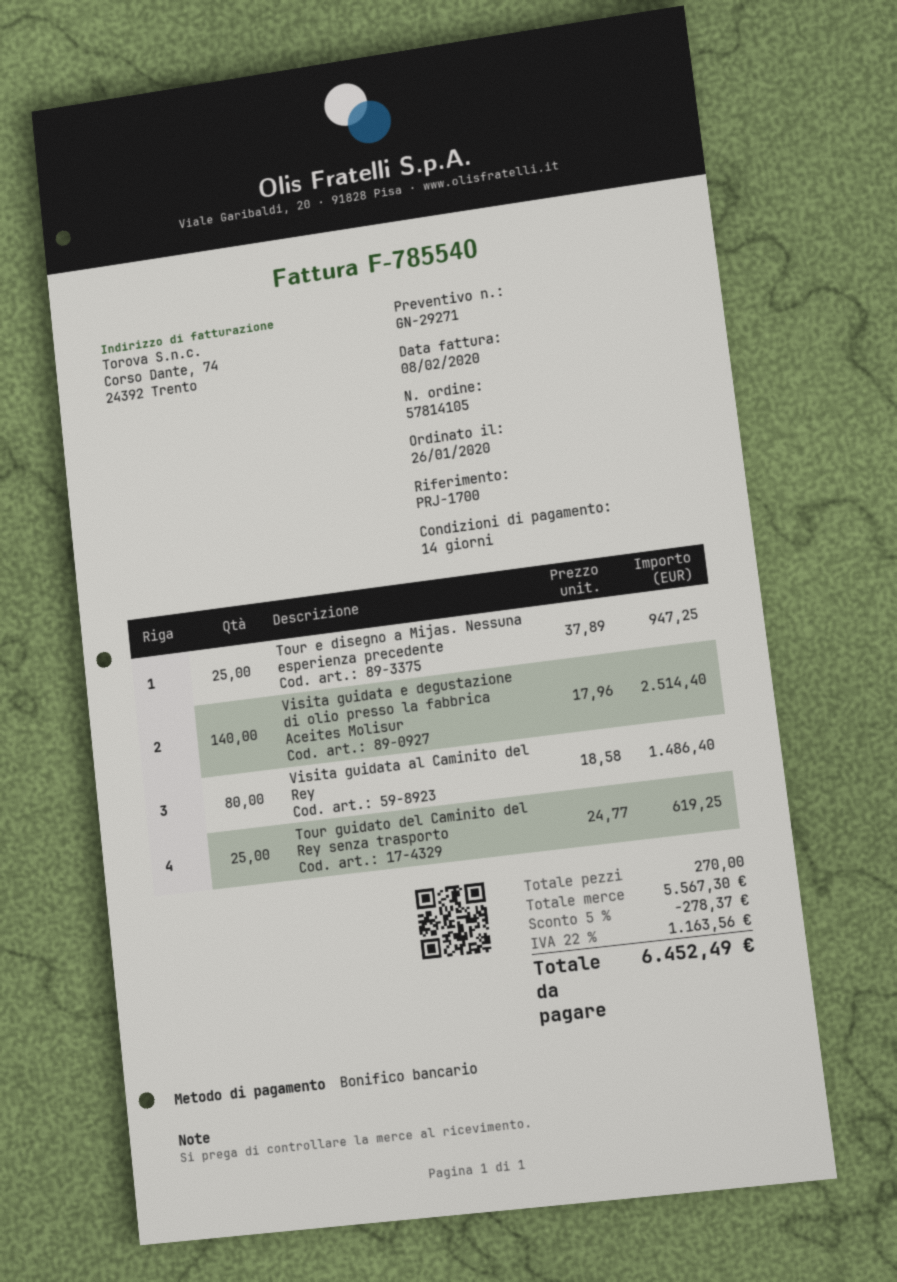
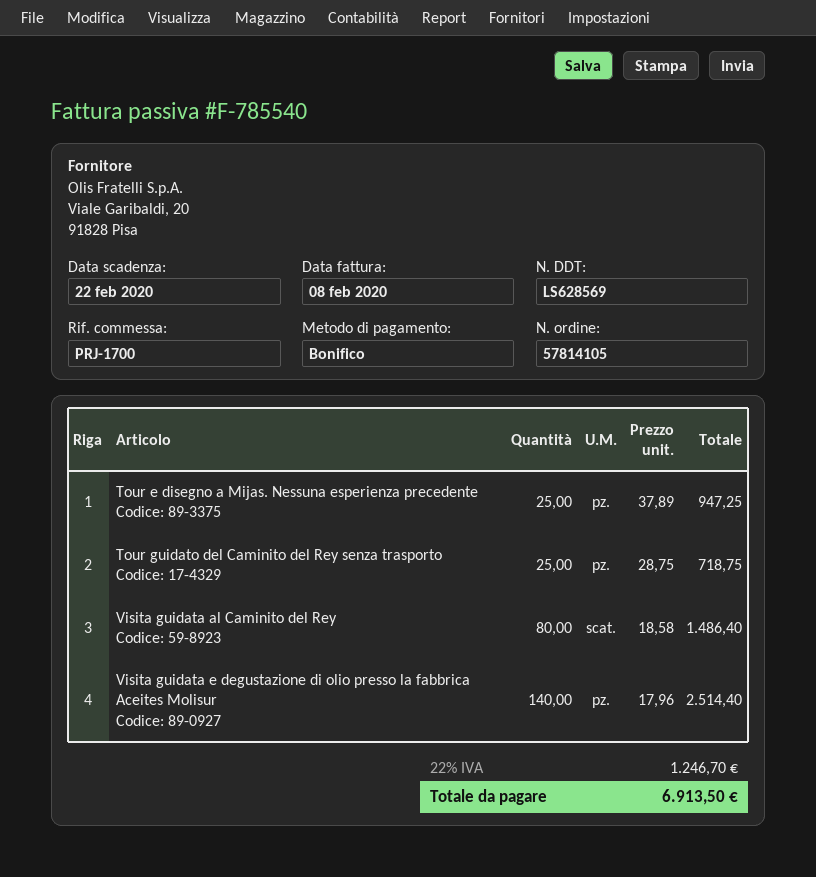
Tour guidato del Caminito del Rey senza trasporto: 25 x 24.77 = 619.25 -> 25 x 28.75 = 718.75
discount: 5% = 278.37 -> none
tax: 22% = 1163.56 -> 22% = 1246.70
total: 6452.49 -> 6913.50

